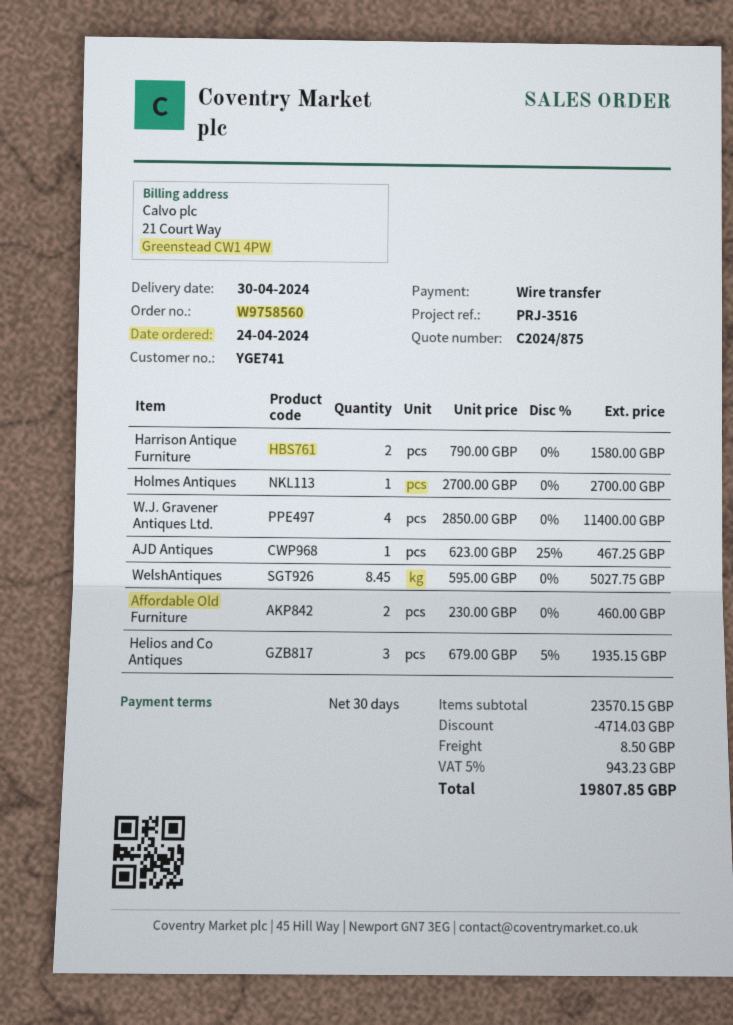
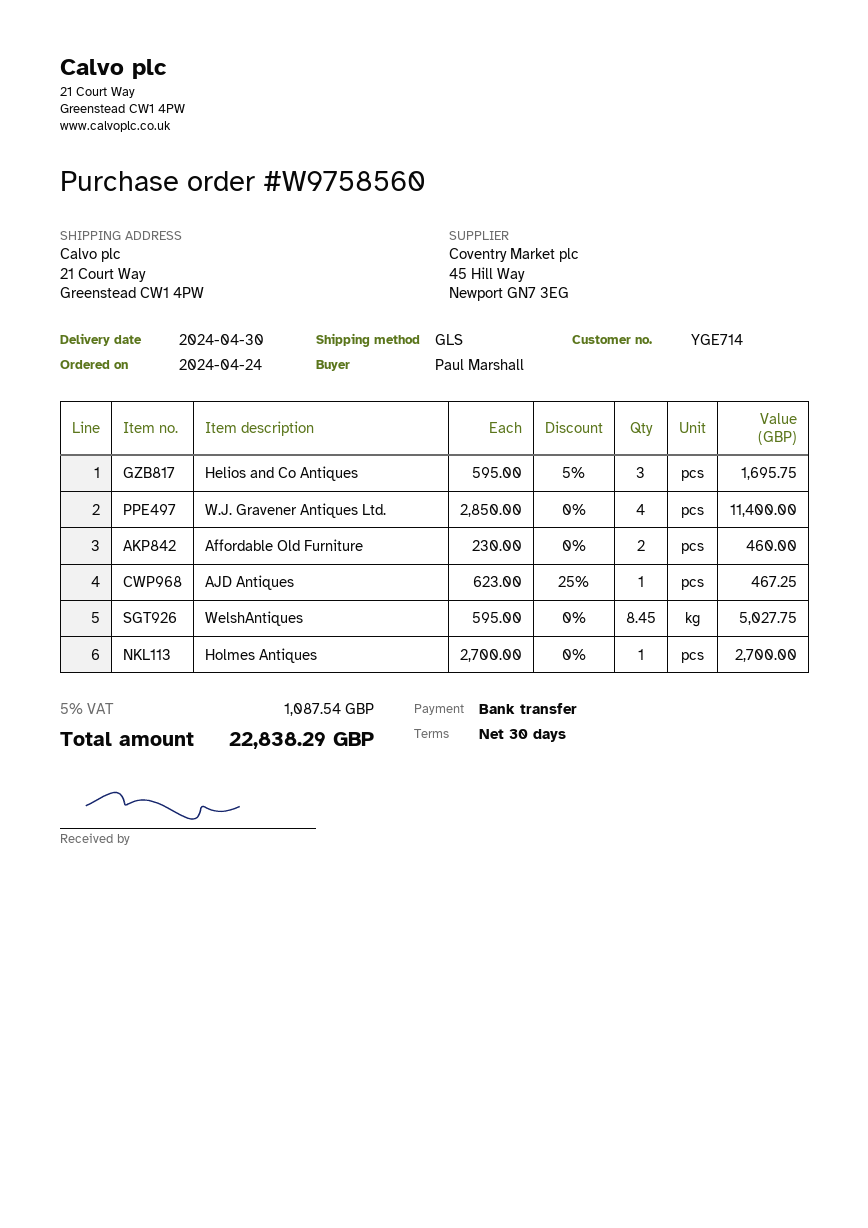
customer number: YGE741 -> YGE714
Harrison Antique Furniture: 2 x 790.00 = 1580.00 -> none
Helios and Co Antiques: 3 x 679.00 - 5% = 1935.15 -> 3 x 595.00 - 5% = 1695.75
discount: 4714.03 -> none
shipping: 8.50 -> none
tax: 5% = 943.23 -> 5% = 1087.54
total: 19807.85 -> 22838.29

